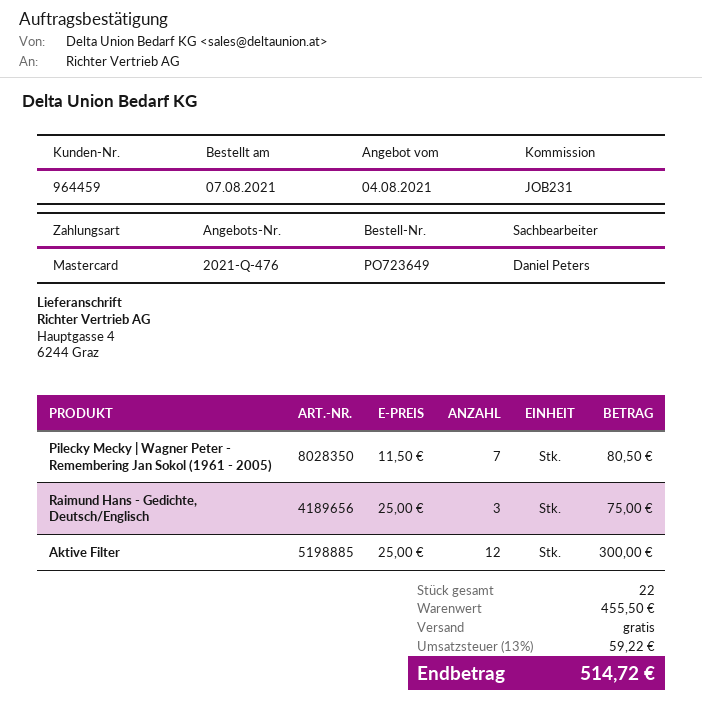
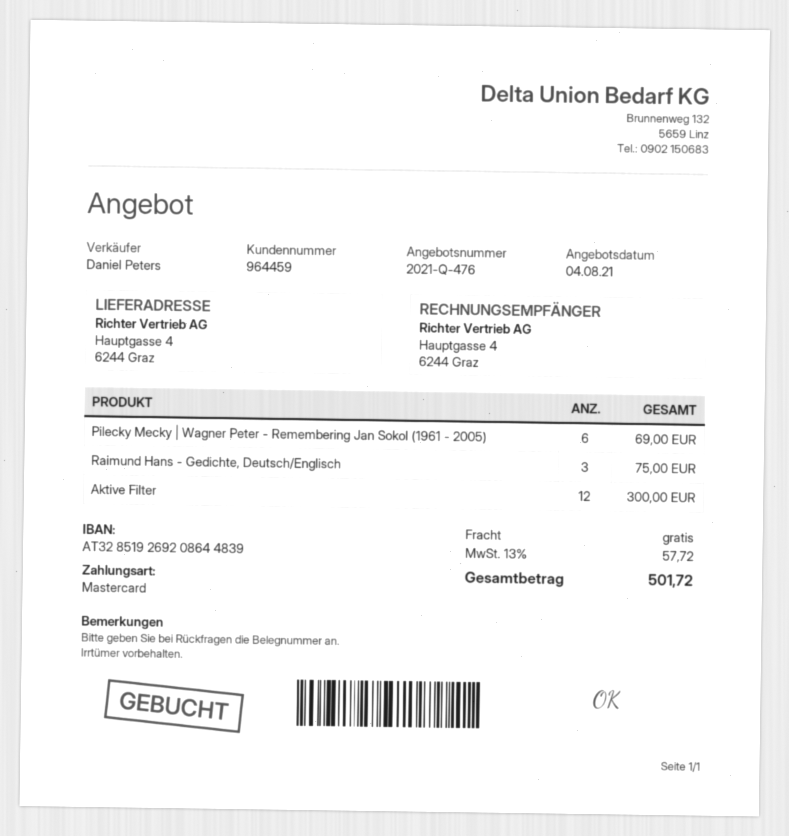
Pilecky Mecky | Wagner Peter - Remembering Jan Sokol (1961 - 2005): 7 for 80.50 -> 6 for 69.00
tax: 13% = 59.22 -> 13% = 57.72
total: 514.72 -> 501.72

